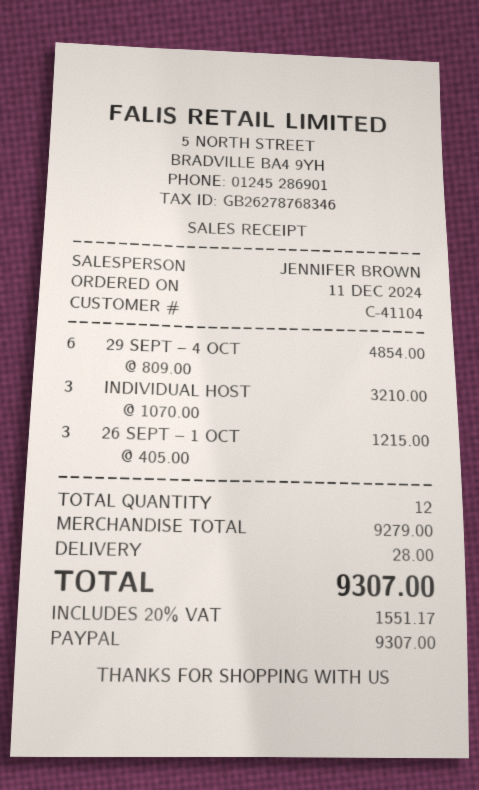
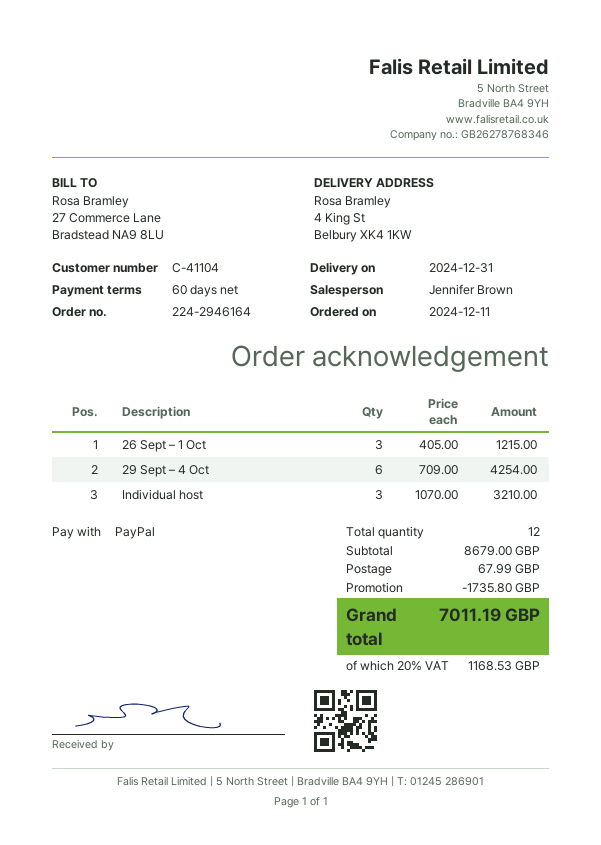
29 SEPT – 4 OCT: 6 x 809.00 = 4854.00 -> 6 x 709.00 = 4254.00
subtotal: 9279.00 -> 8679.00
discount: none -> 1735.80
shipping: 28.00 -> 67.99
tax: 20% = 1551.17 -> 20% = 1168.53
total: 9307.00 -> 7011.19

